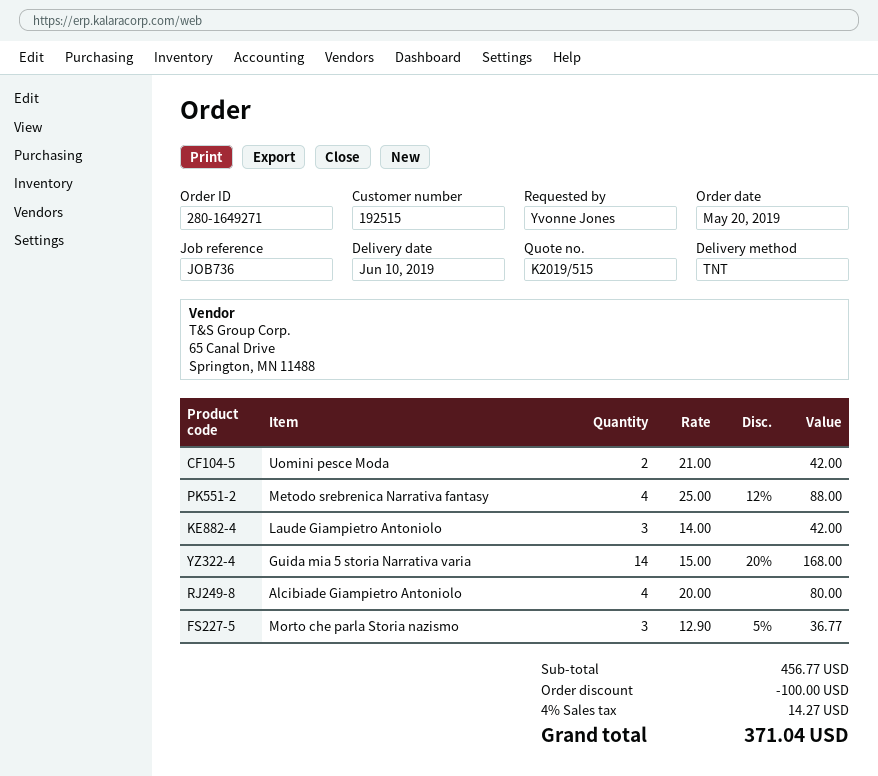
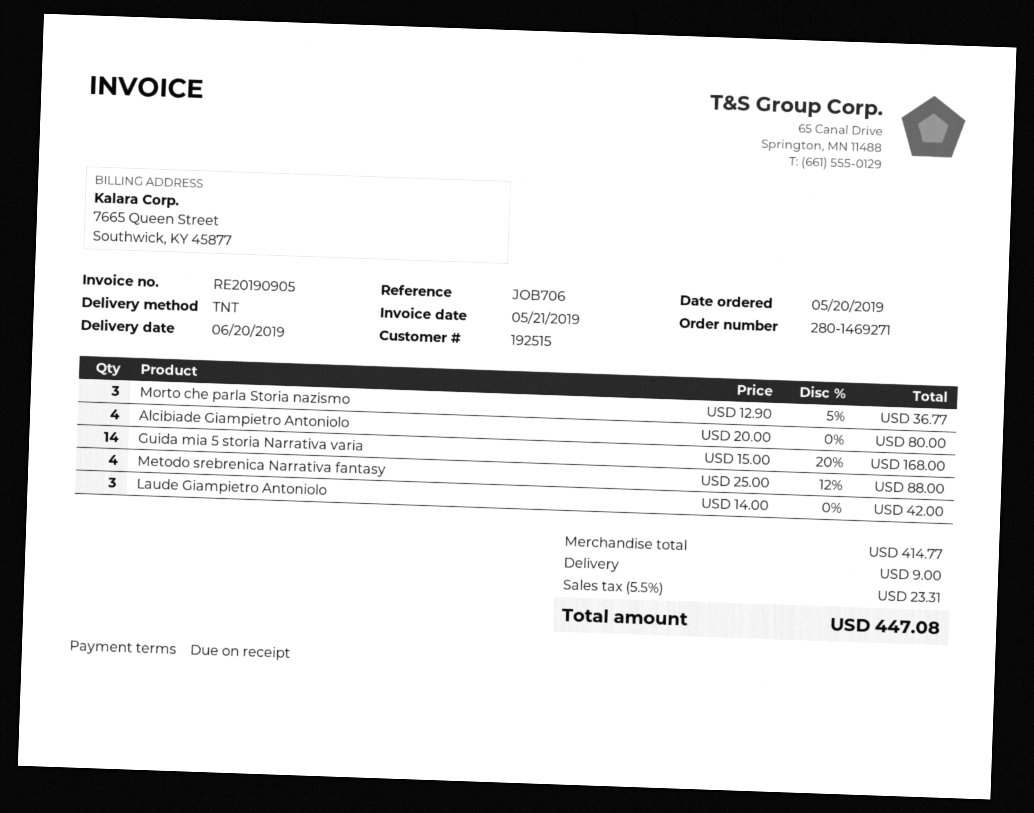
order number: 280-1649271 -> 280-1469271
delivery date: 2019-06-10 -> 2019-06-20
reference: JOB736 -> JOB706
Uomini pesce Moda: 2 x 21.00 = 42.00 -> none
subtotal: 456.77 -> 414.77
discount: 100.00 -> none
shipping: none -> 9.00
tax: 4% = 14.27 -> 5.5% = 23.31
total: 371.04 -> 447.08

